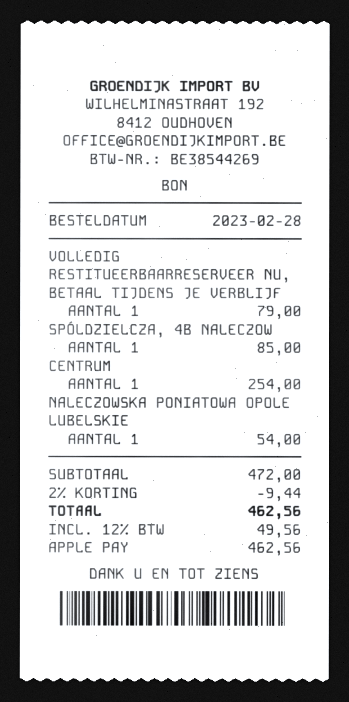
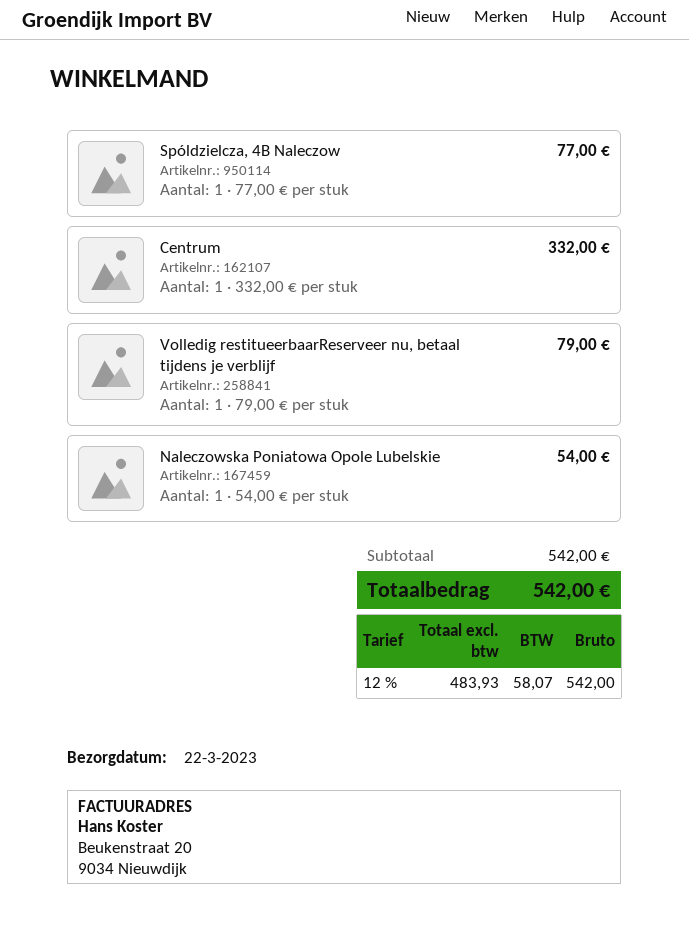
SPÓLDZIELCZA, 4B NALECZOW: 1 for 85.00 -> 1 for 77.00
CENTRUM: 1 for 254.00 -> 1 for 332.00
subtotal: 472.00 -> 542.00
discount: 2% = 9.44 -> none
tax: 12% = 49.56 -> 12% = 58.07
total: 462.56 -> 542.00

